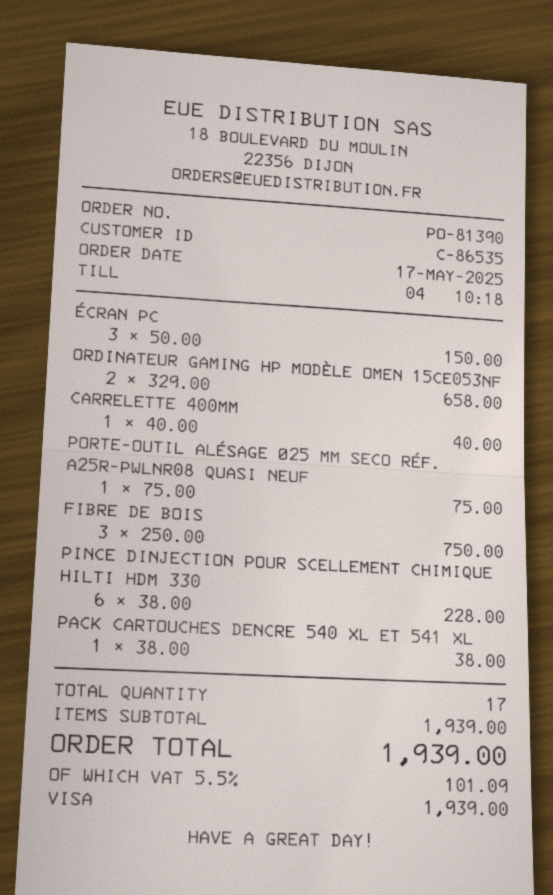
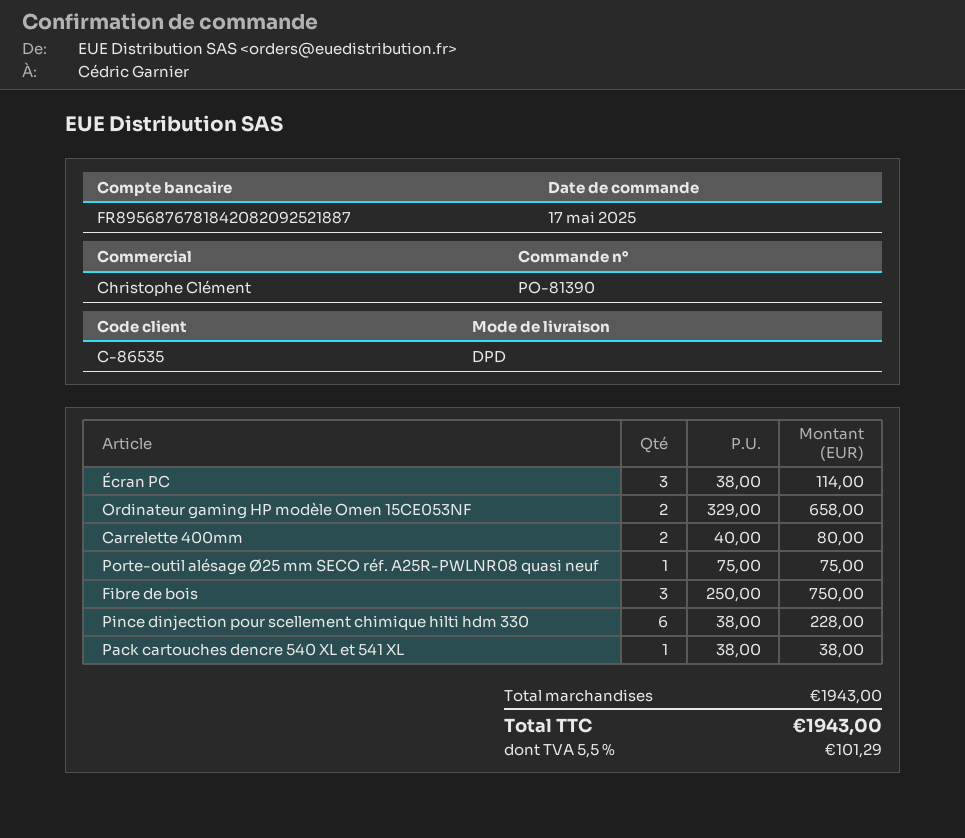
ÉCRAN PC: 3 x 50.00 = 150.00 -> 3 x 38.00 = 114.00
CARRELETTE 400MM: 1 x 40.00 = 40.00 -> 2 x 40.00 = 80.00
subtotal: 1939.00 -> 1943.00
tax: 5.5% = 101.09 -> 5.5% = 101.29
total: 1939.00 -> 1943.00

